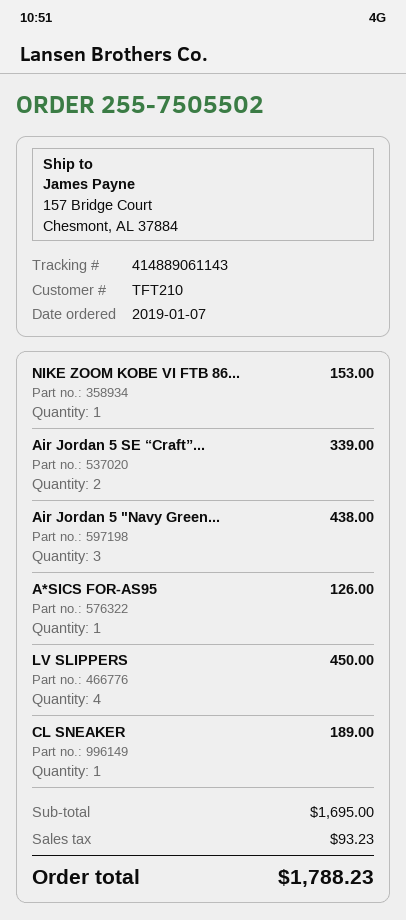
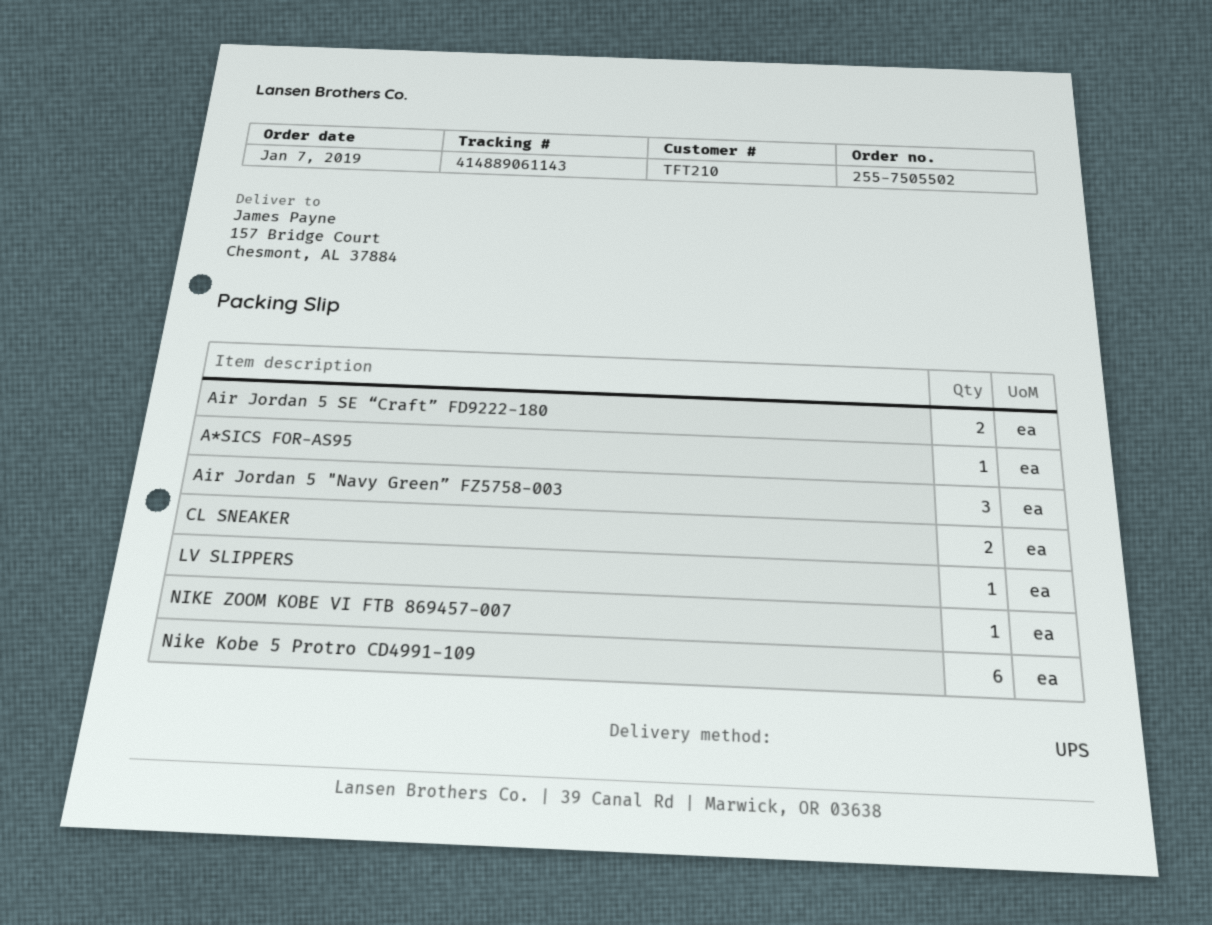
LV SLIPPERS: 4 -> 1
CL SNEAKER: 1 -> 2
Nike Kobe 5 Protro CD4991-109: none -> 6

